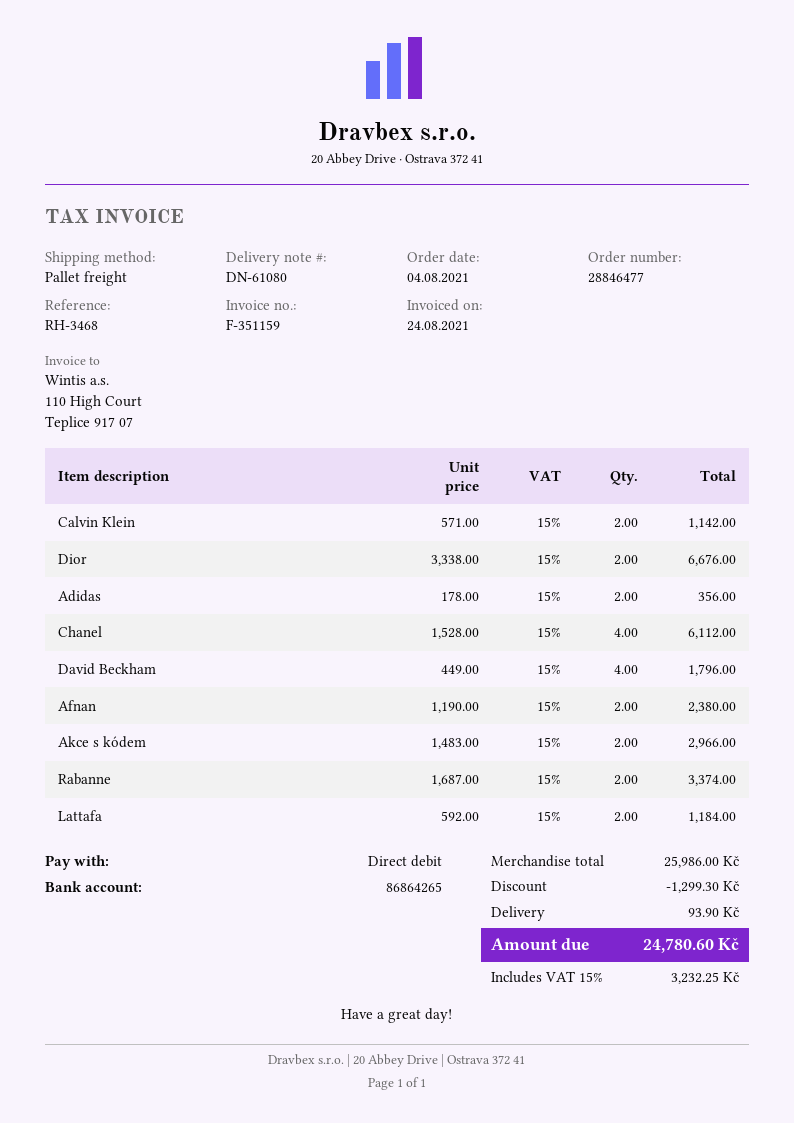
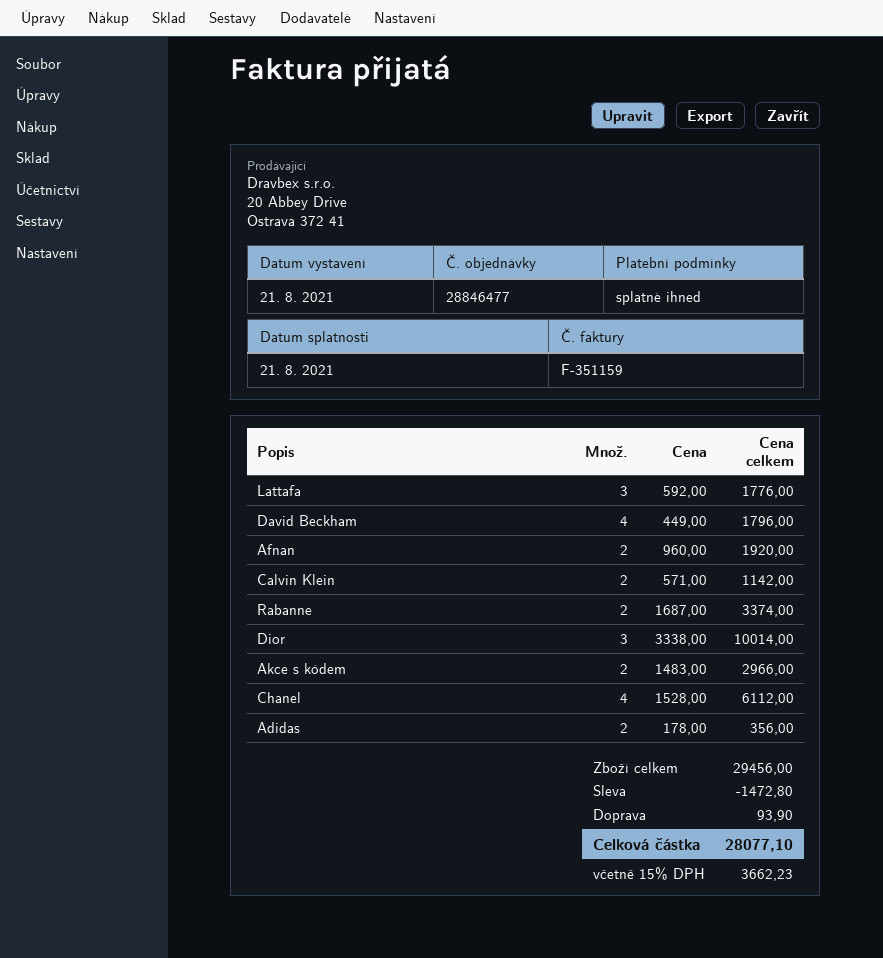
invoice date: 2021-08-24 -> 2021-08-21
Dior: 2 x 3338.00 = 6676.00 -> 3 x 3338.00 = 10014.00
Afnan: 2 x 1190.00 = 2380.00 -> 2 x 960.00 = 1920.00
Lattafa: 2 x 592.00 = 1184.00 -> 3 x 592.00 = 1776.00
subtotal: 25986.00 -> 29456.00
discount: 1299.30 -> 1472.80
tax: 15% = 3232.25 -> 15% = 3662.23
total: 24780.60 -> 28077.10

